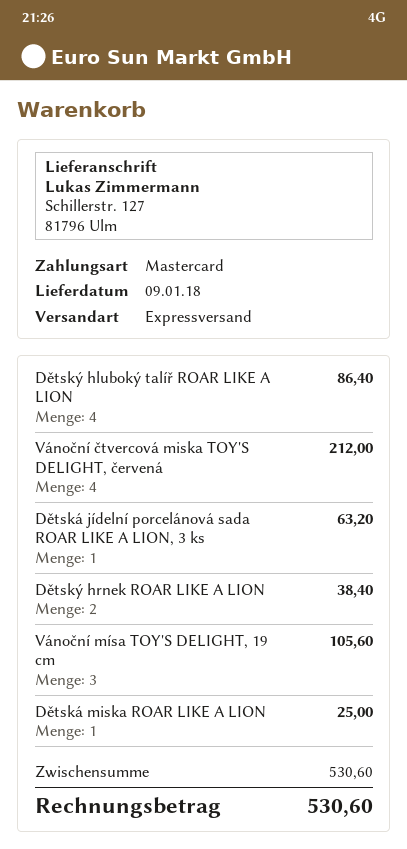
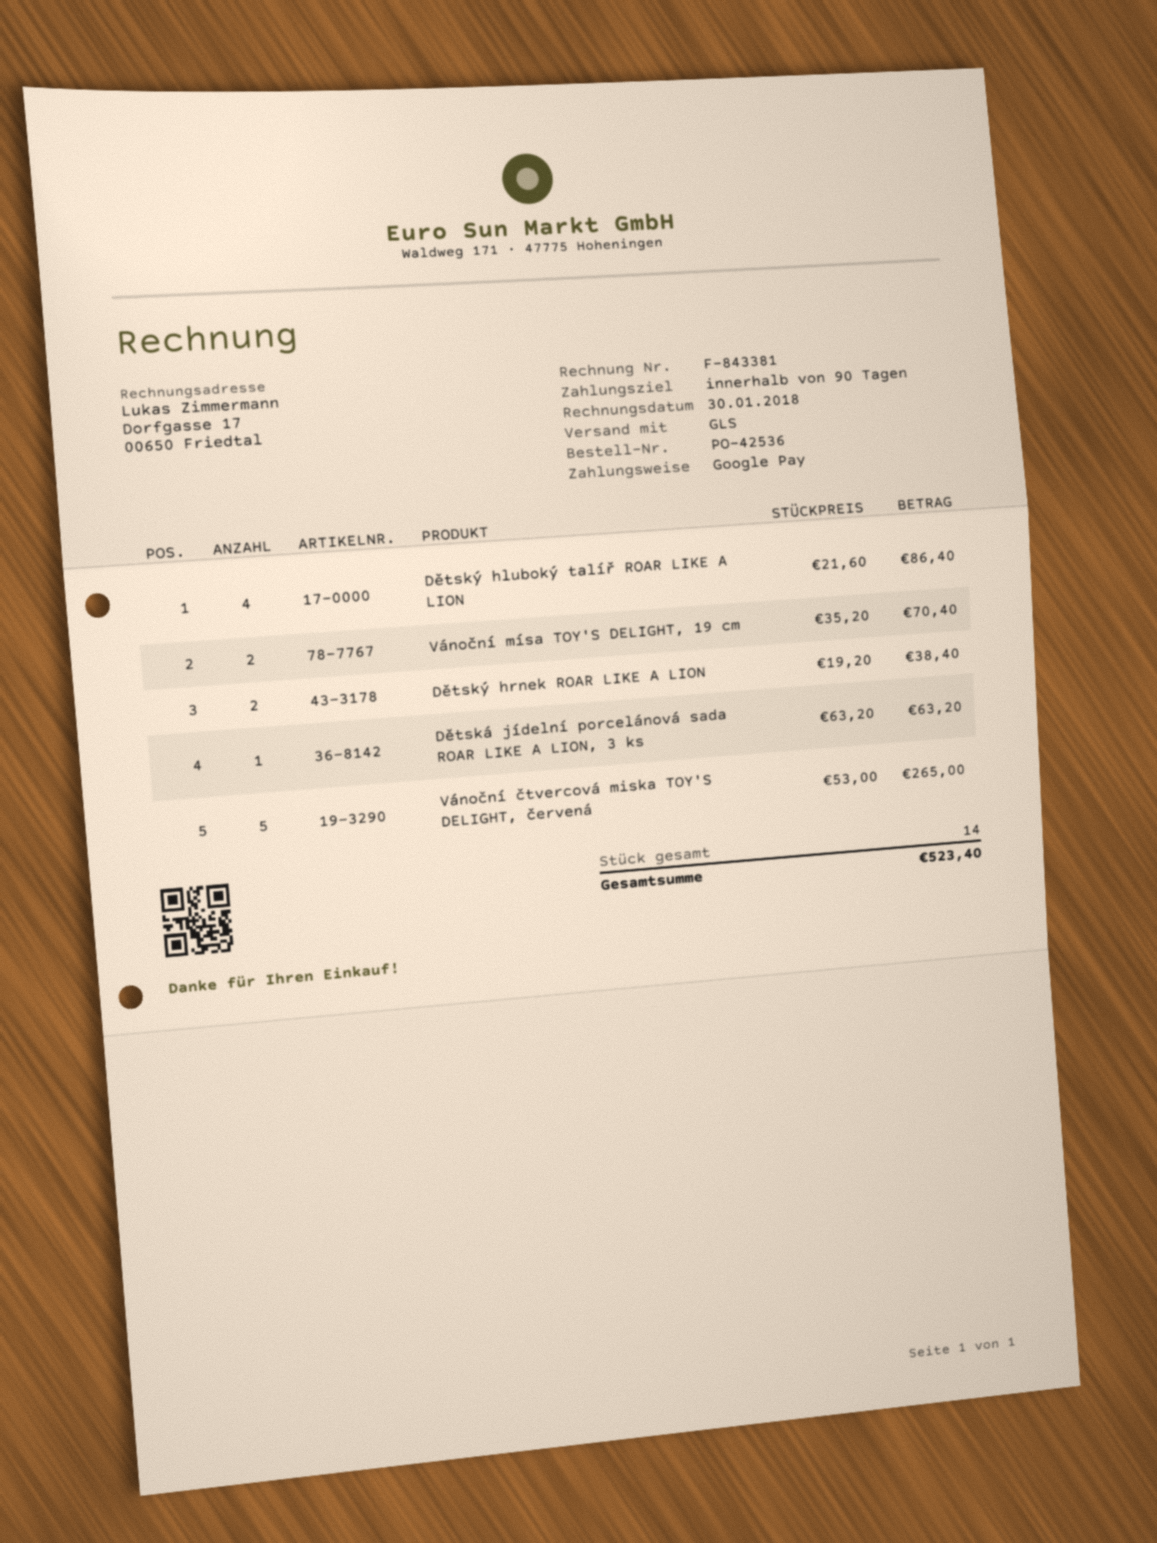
payment method: Mastercard -> Google Pay
shipping method: express -> GLS
Vánoční čtvercová miska TOY'S DELIGHT, červená: 4 for 212.00 -> 5 for 265.00
Vánoční mísa TOY'S DELIGHT, 19 cm: 3 for 105.60 -> 2 for 70.40
Dětská miska ROAR LIKE A LION: 1 for 25.00 -> none
total: 530.60 -> 523.40

